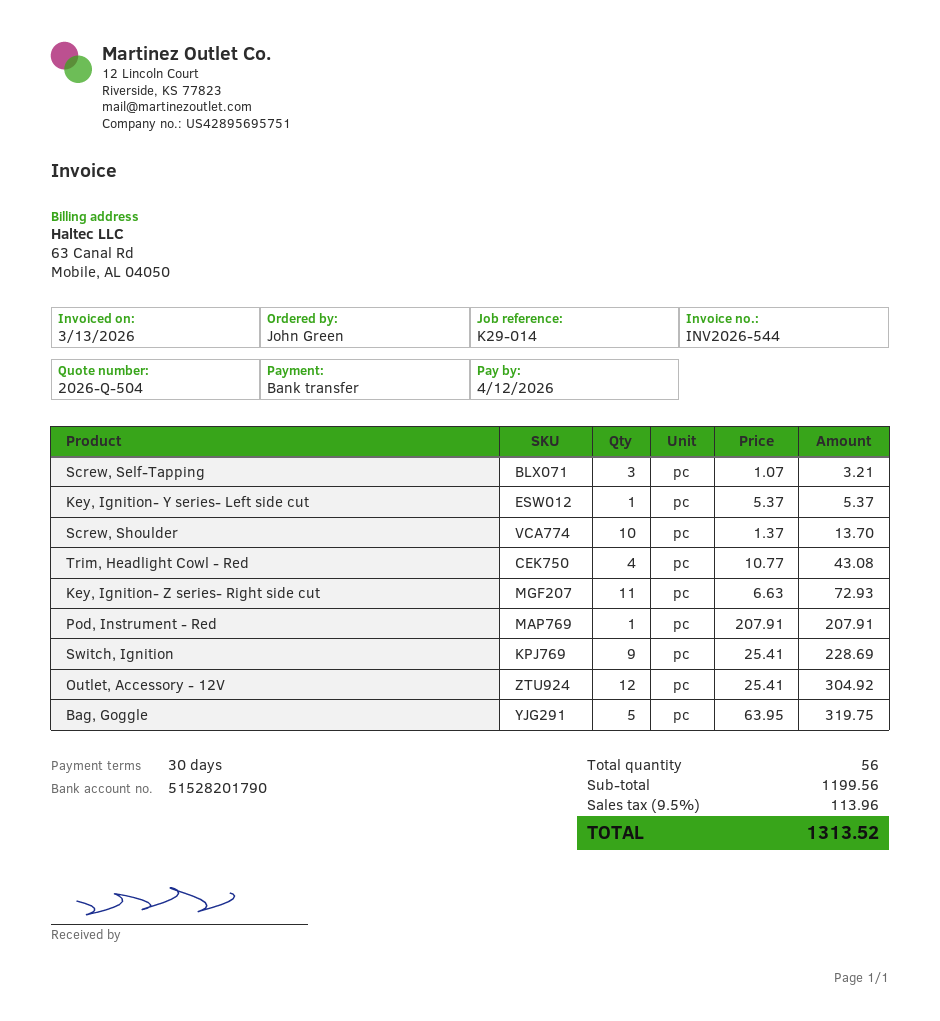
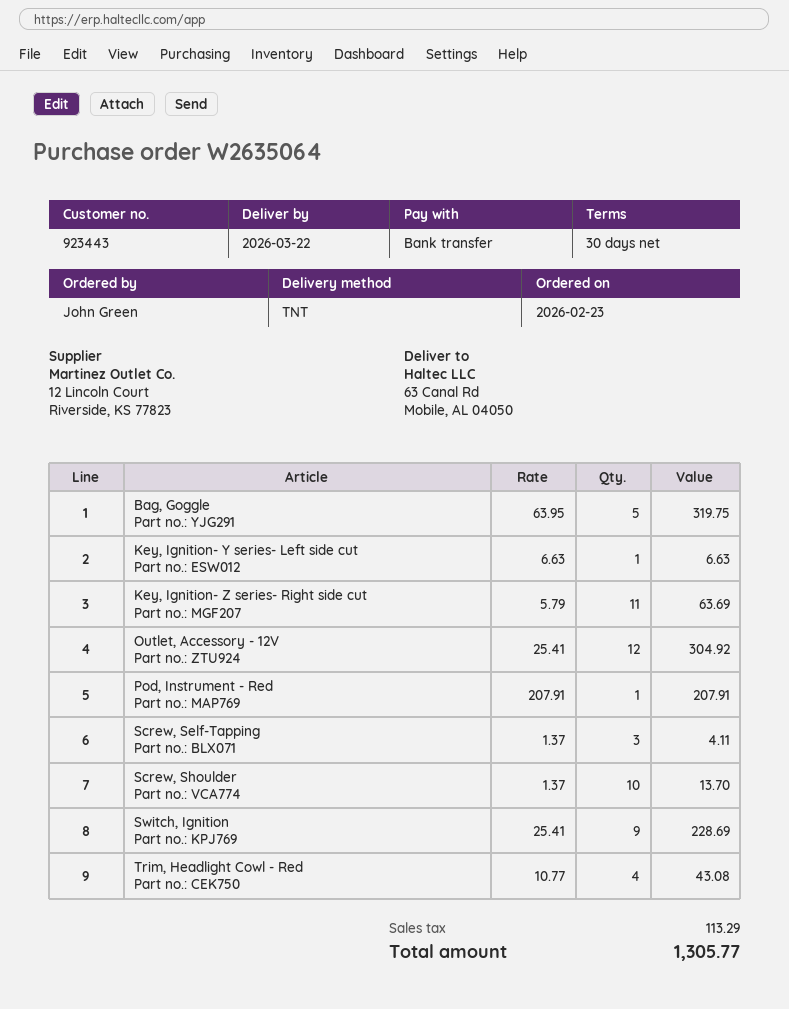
Screw, Self-Tapping: 3 x 1.07 = 3.21 -> 3 x 1.37 = 4.11
Key, Ignition- Y series- Left side cut: 1 x 5.37 = 5.37 -> 1 x 6.63 = 6.63
Key, Ignition- Z series- Right side cut: 11 x 6.63 = 72.93 -> 11 x 5.79 = 63.69
tax: 113.96 -> 113.29
total: 1313.52 -> 1305.77

